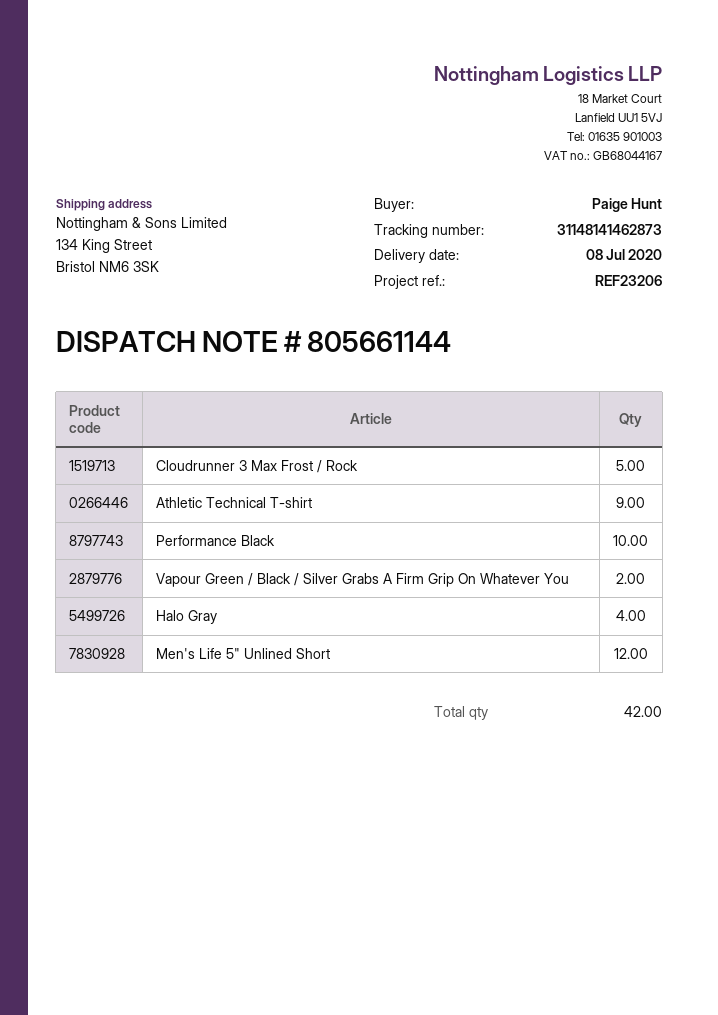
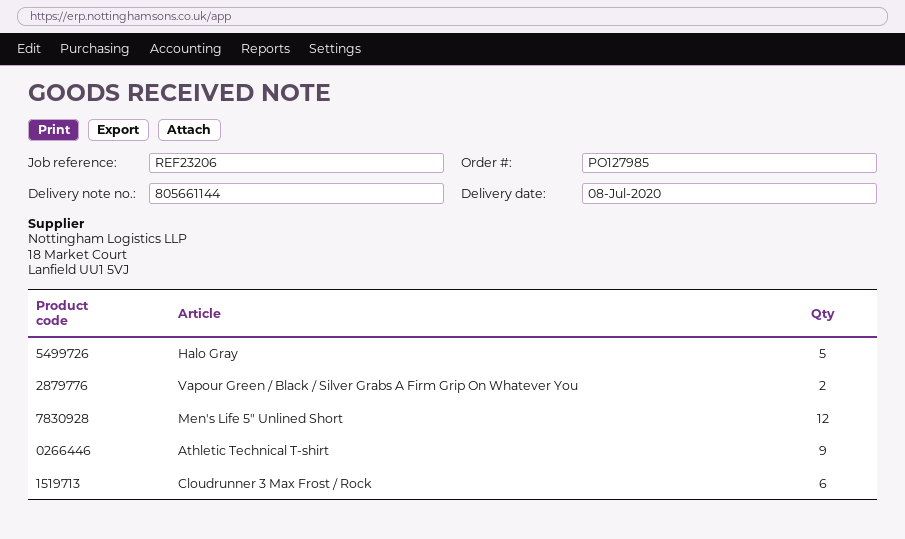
Cloudrunner 3 Max Frost / Rock: 5 -> 6
Performance Black: 10 -> none
Halo Gray: 4 -> 5

